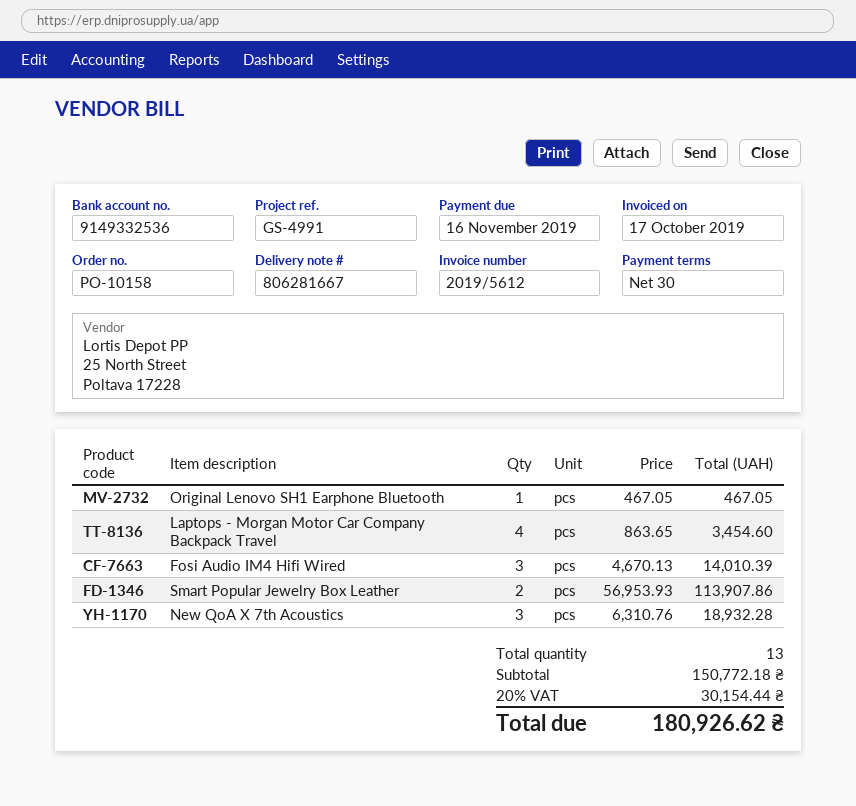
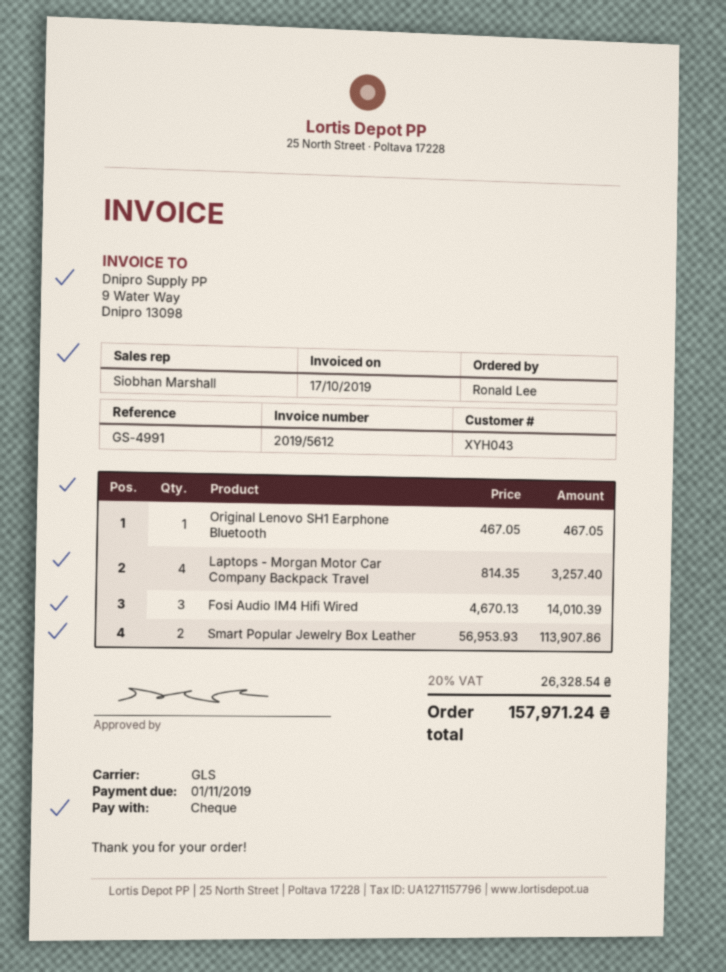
due date: 2019-11-16 -> 2019-11-01
Laptops - Morgan Motor Car Company Backpack Travel: 4 x 863.65 = 3454.60 -> 4 x 814.35 = 3257.40
New QoA X 7th Acoustics: 3 x 6310.76 = 18932.28 -> none
tax: 20% = 30154.44 -> 20% = 26328.54
total: 180926.62 -> 157971.24

